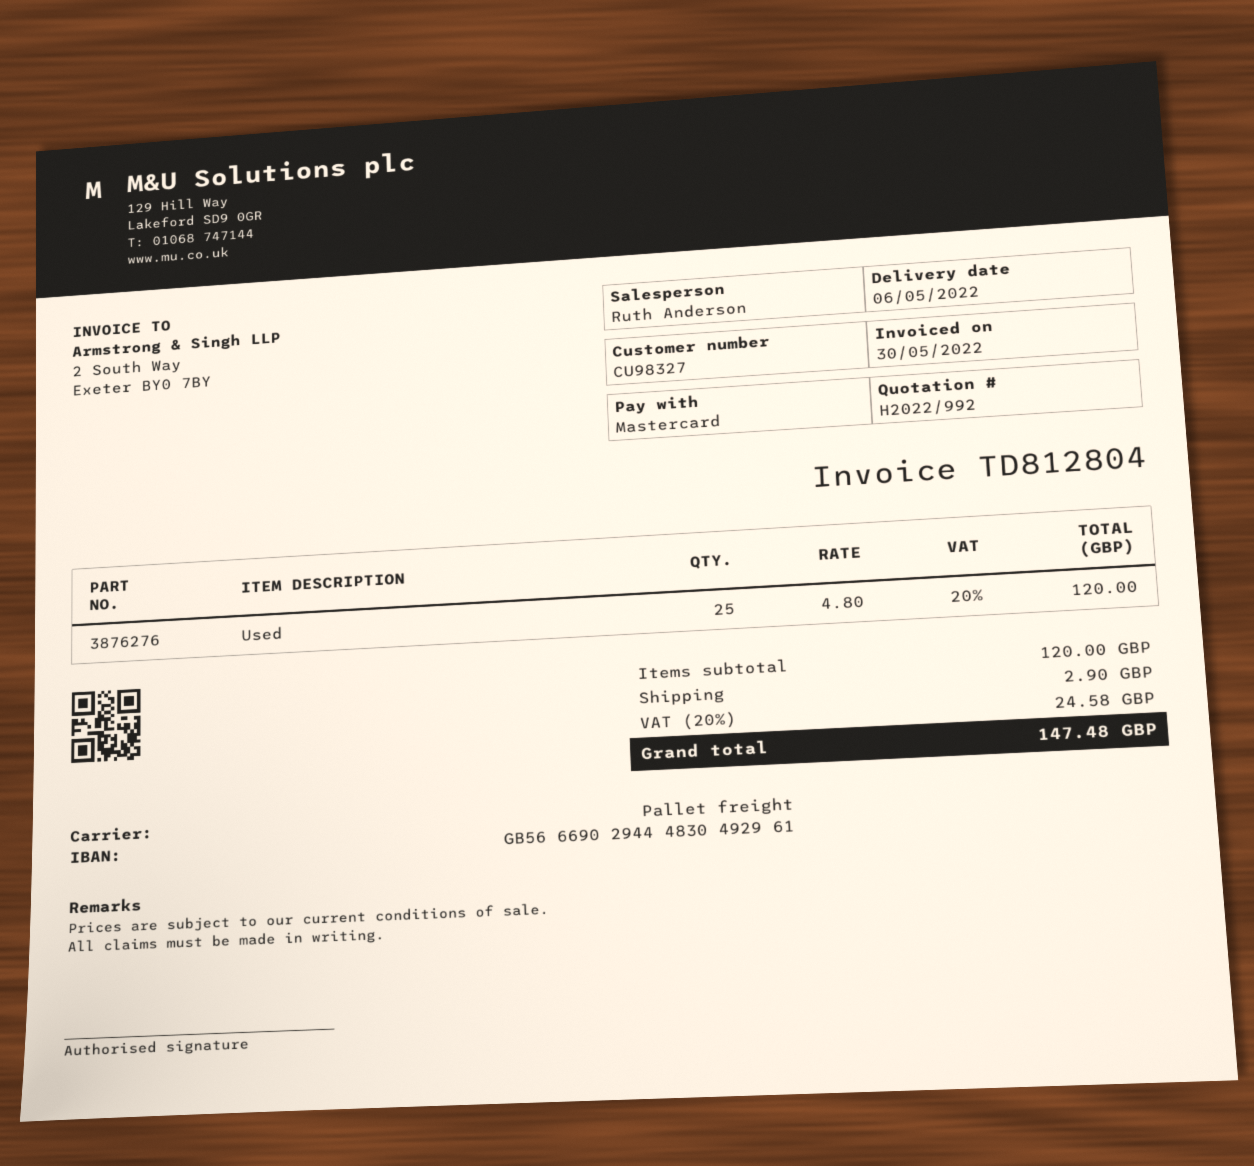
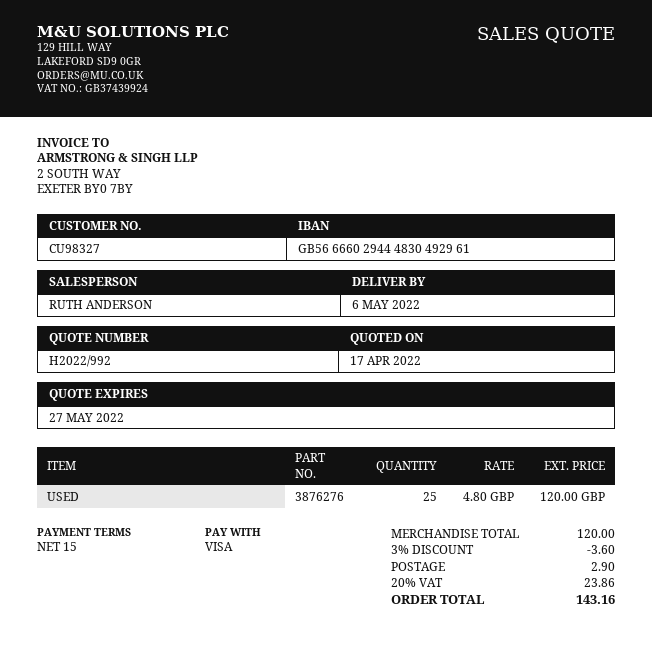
payment method: Mastercard -> Visa
bank account: GB56669029444830492961 -> GB56666029444830492961
discount: none -> 3% = 3.60
tax: 20% = 24.58 -> 20% = 23.86
total: 147.48 -> 143.16

